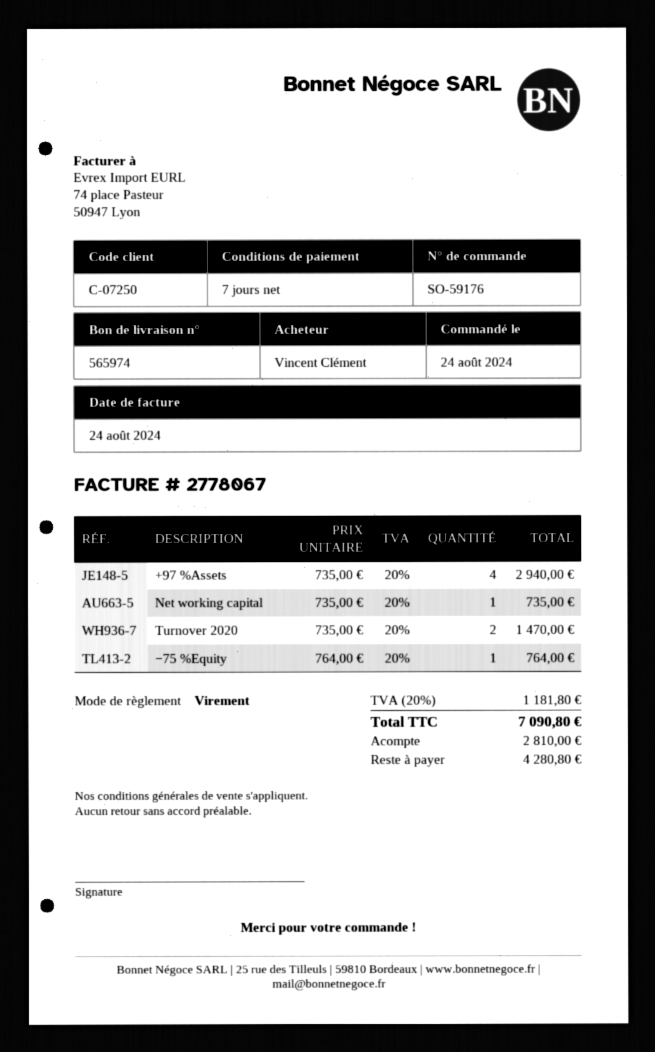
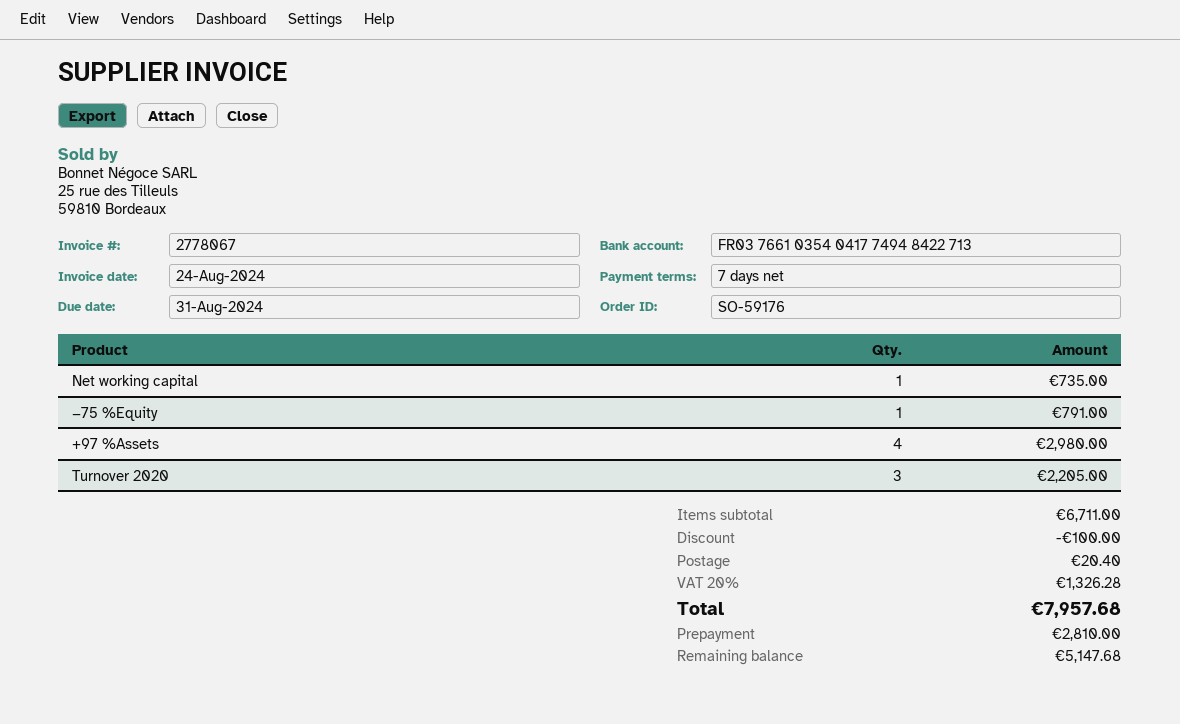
+97 %Assets: 4 for 2940.00 -> 4 for 2980.00
Turnover 2020: 2 for 1470.00 -> 3 for 2205.00
−75 %Equity: 1 for 764.00 -> 1 for 791.00
discount: none -> 100.00
shipping: none -> 20.40
tax: 20% = 1181.80 -> 20% = 1326.28
total: 7090.80 -> 7957.68
balance: 4280.80 -> 5147.68

